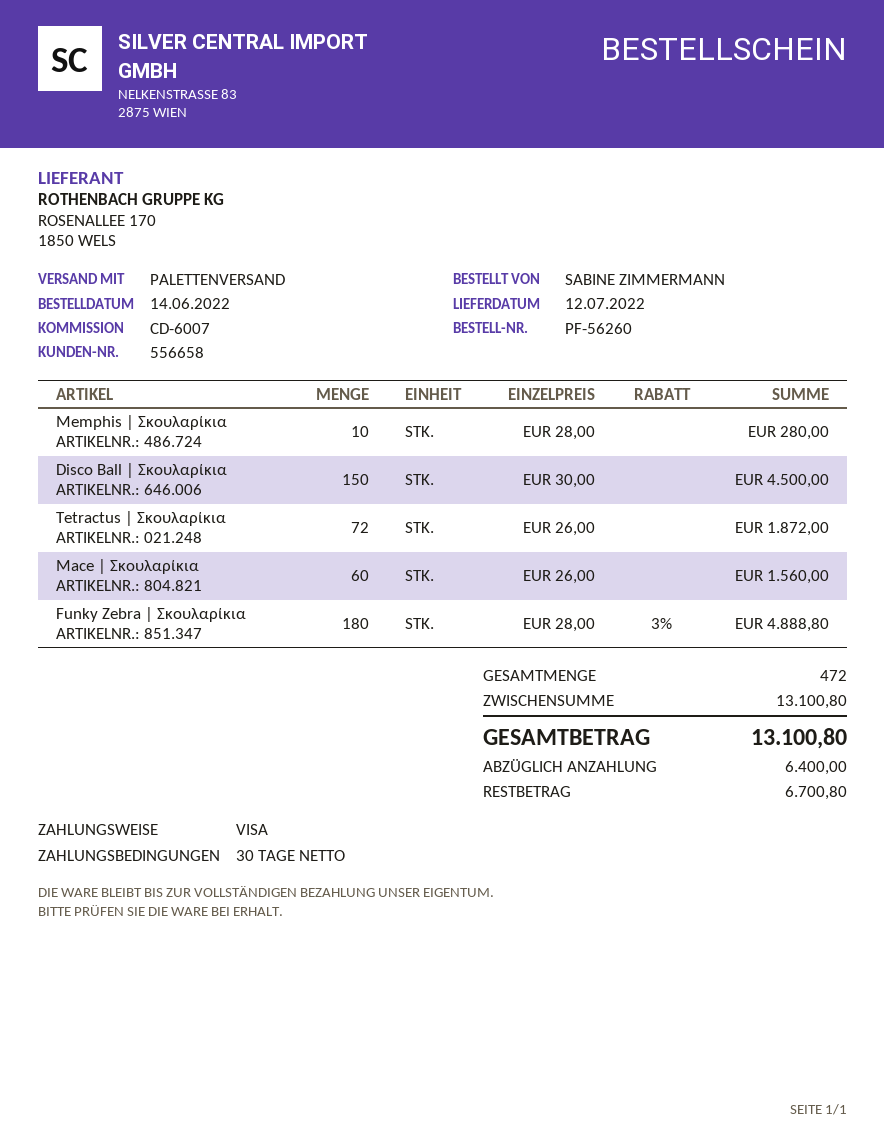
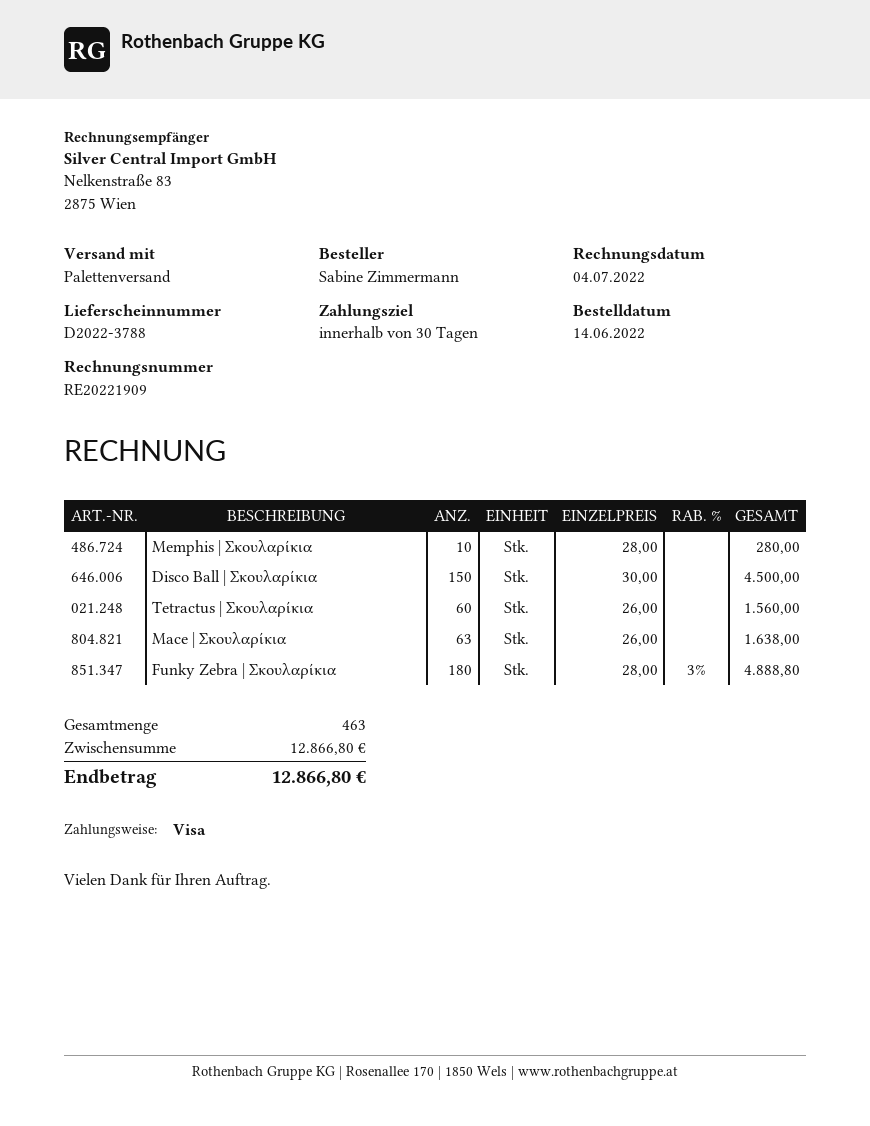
Tetractus | Σκουλαρίκια: 72 x 26.00 = 1872.00 -> 60 x 26.00 = 1560.00
Mace | Σκουλαρίκια: 60 x 26.00 = 1560.00 -> 63 x 26.00 = 1638.00
total quantity: 472 -> 463
subtotal: 13100.80 -> 12866.80
total: 13100.80 -> 12866.80

